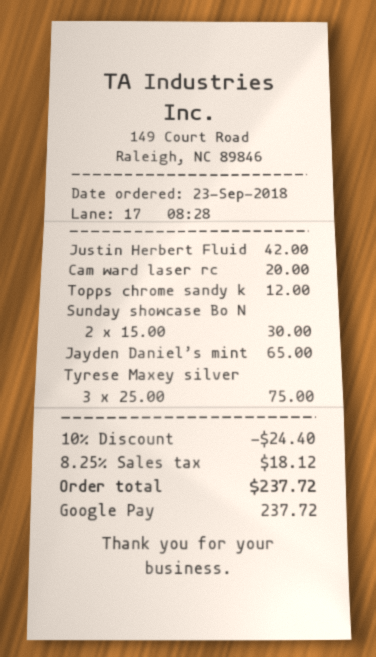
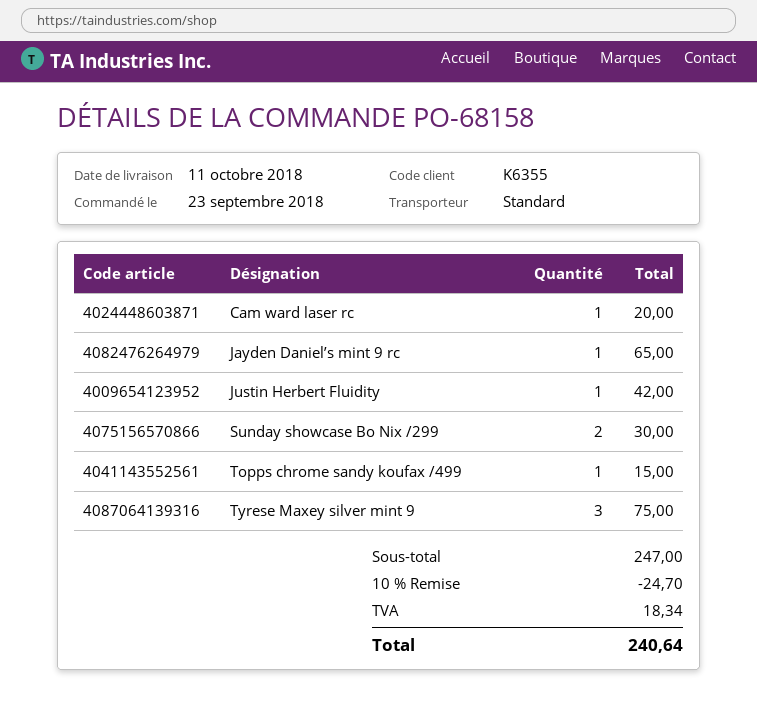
Topps chrome sandy k: 1 for 12.00 -> 1 for 15.00
discount: 10% = 24.40 -> 10% = 24.70
tax: 18.12 -> 18.34
total: 237.72 -> 240.64

